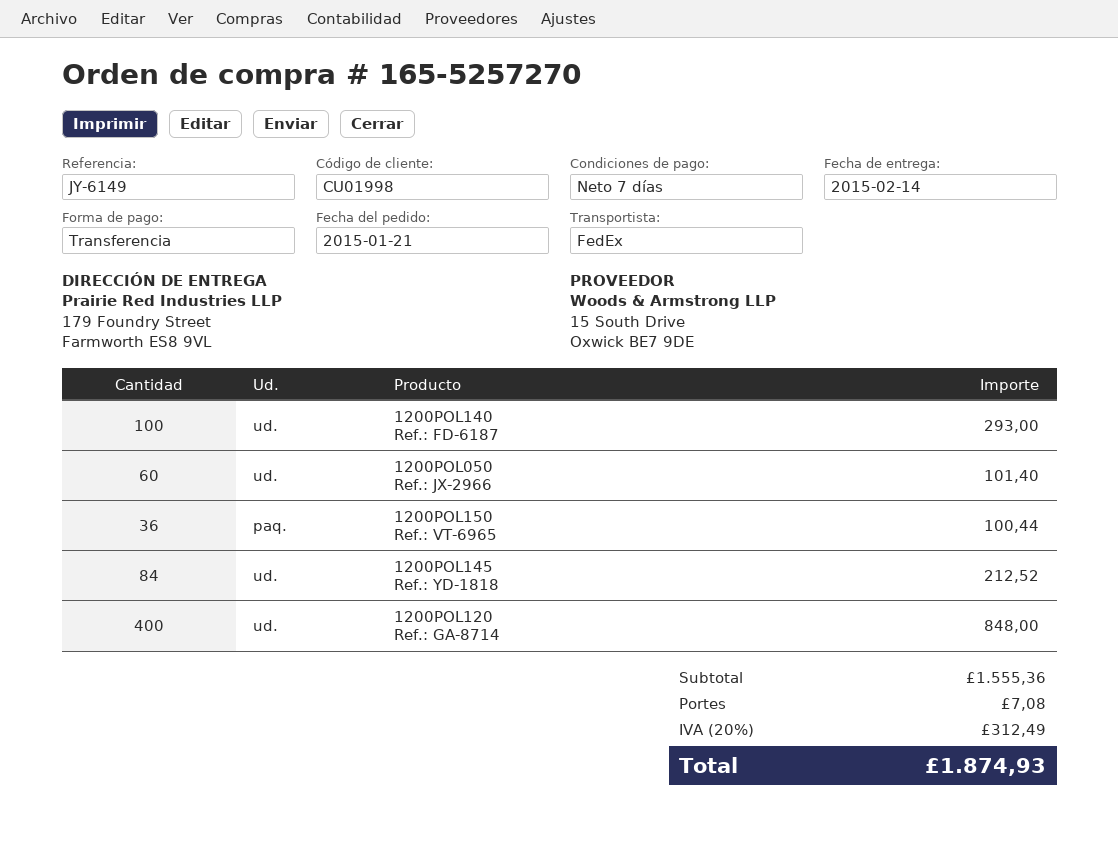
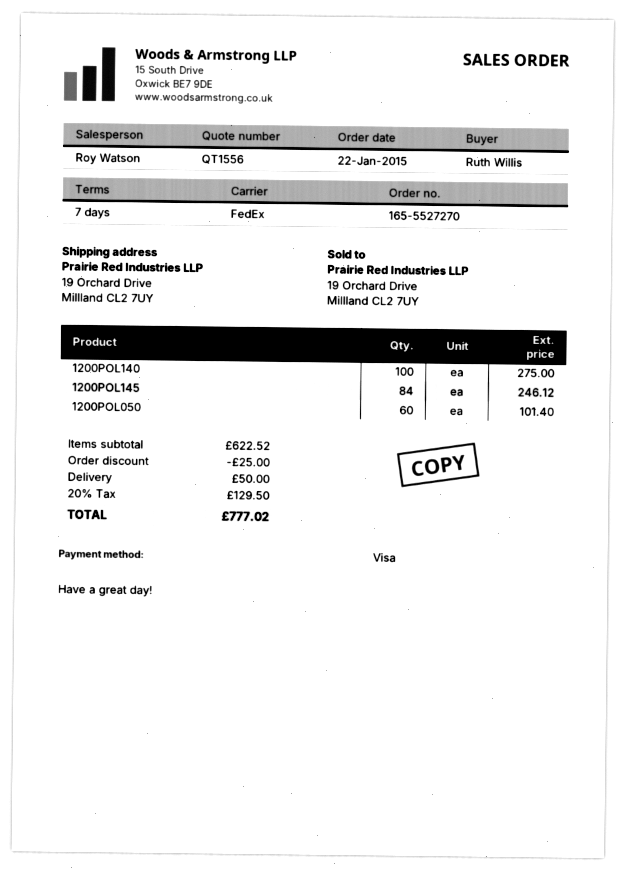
order number: 165-5257270 -> 165-5527270
order date: 2015-01-21 -> 2015-01-22
payment method: bank transfer -> Visa
ship to: 179 Foundry Street, Farmworth ES8 9VL -> 19 Orchard Drive, Millland CL2 7UY
1200POL140: 100 for 293.00 -> 100 for 275.00
1200POL150: 36 for 100.44 -> none
1200POL145: 84 for 212.52 -> 84 for 246.12
1200POL120: 400 for 848.00 -> none
subtotal: 1555.36 -> 622.52
discount: none -> 25.00
shipping: 7.08 -> 50.00
tax: 20% = 312.49 -> 20% = 129.50
total: 1874.93 -> 777.02

